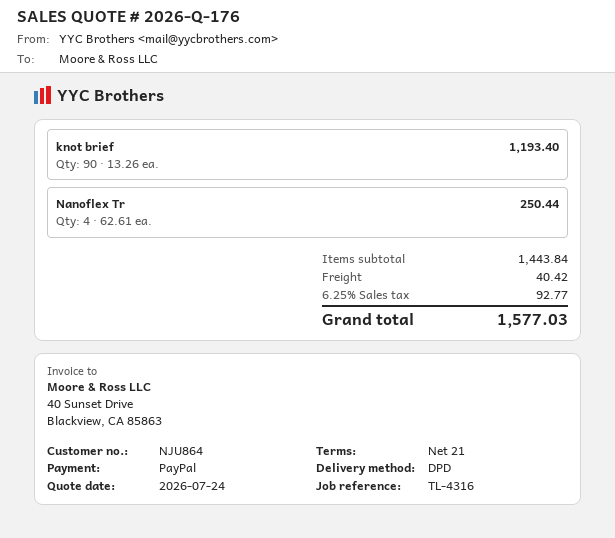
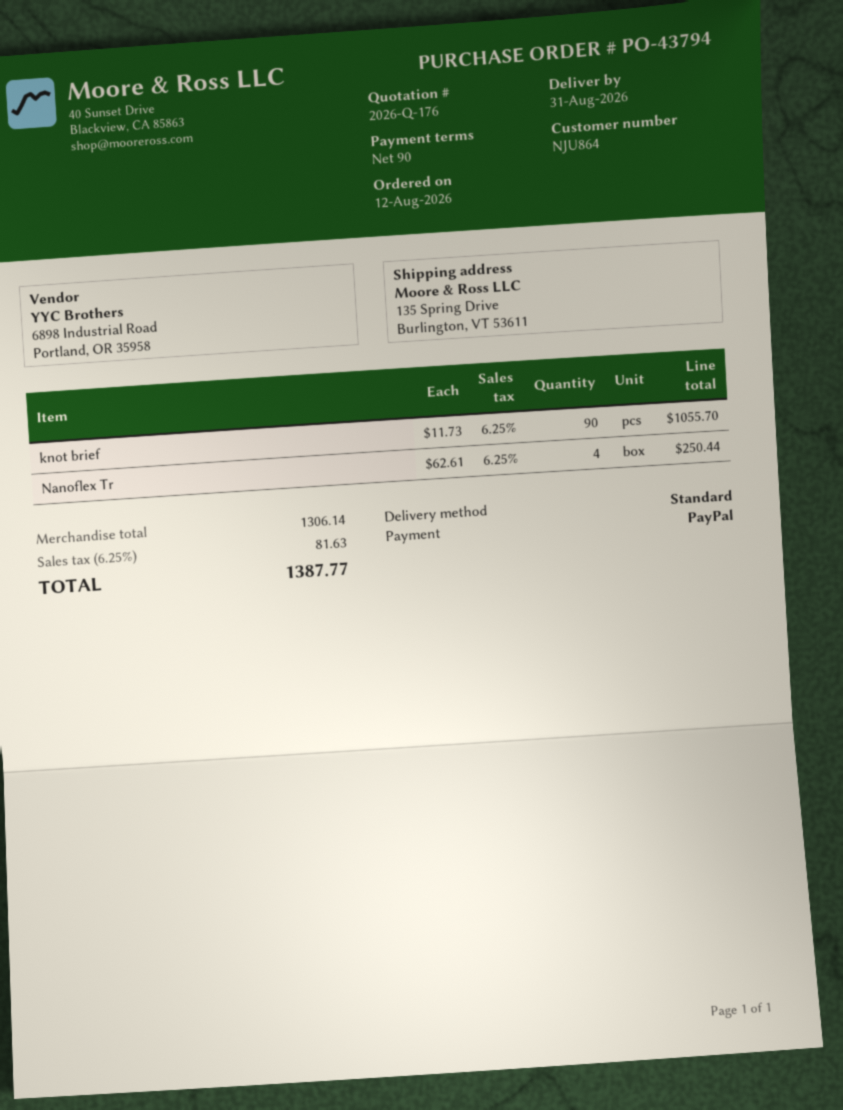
payment terms: 21 days -> 90 days
shipping method: DPD -> standard
knot brief: 90 x 13.26 = 1193.40 -> 90 x 11.73 = 1055.70
subtotal: 1443.84 -> 1306.14
shipping: 40.42 -> none
tax: 6.25% = 92.77 -> 6.25% = 81.63
total: 1577.03 -> 1387.77

